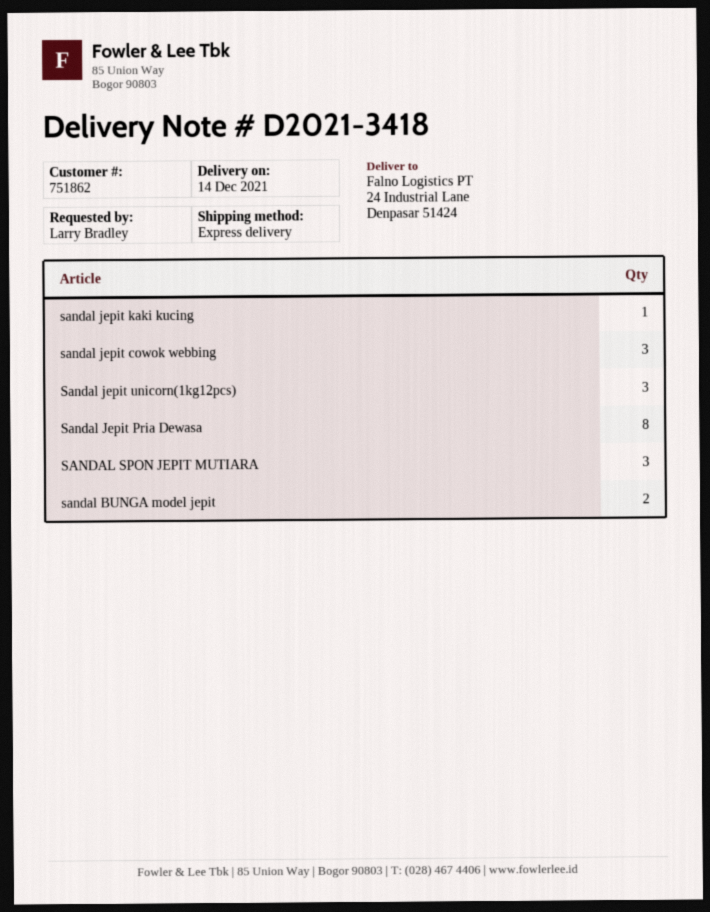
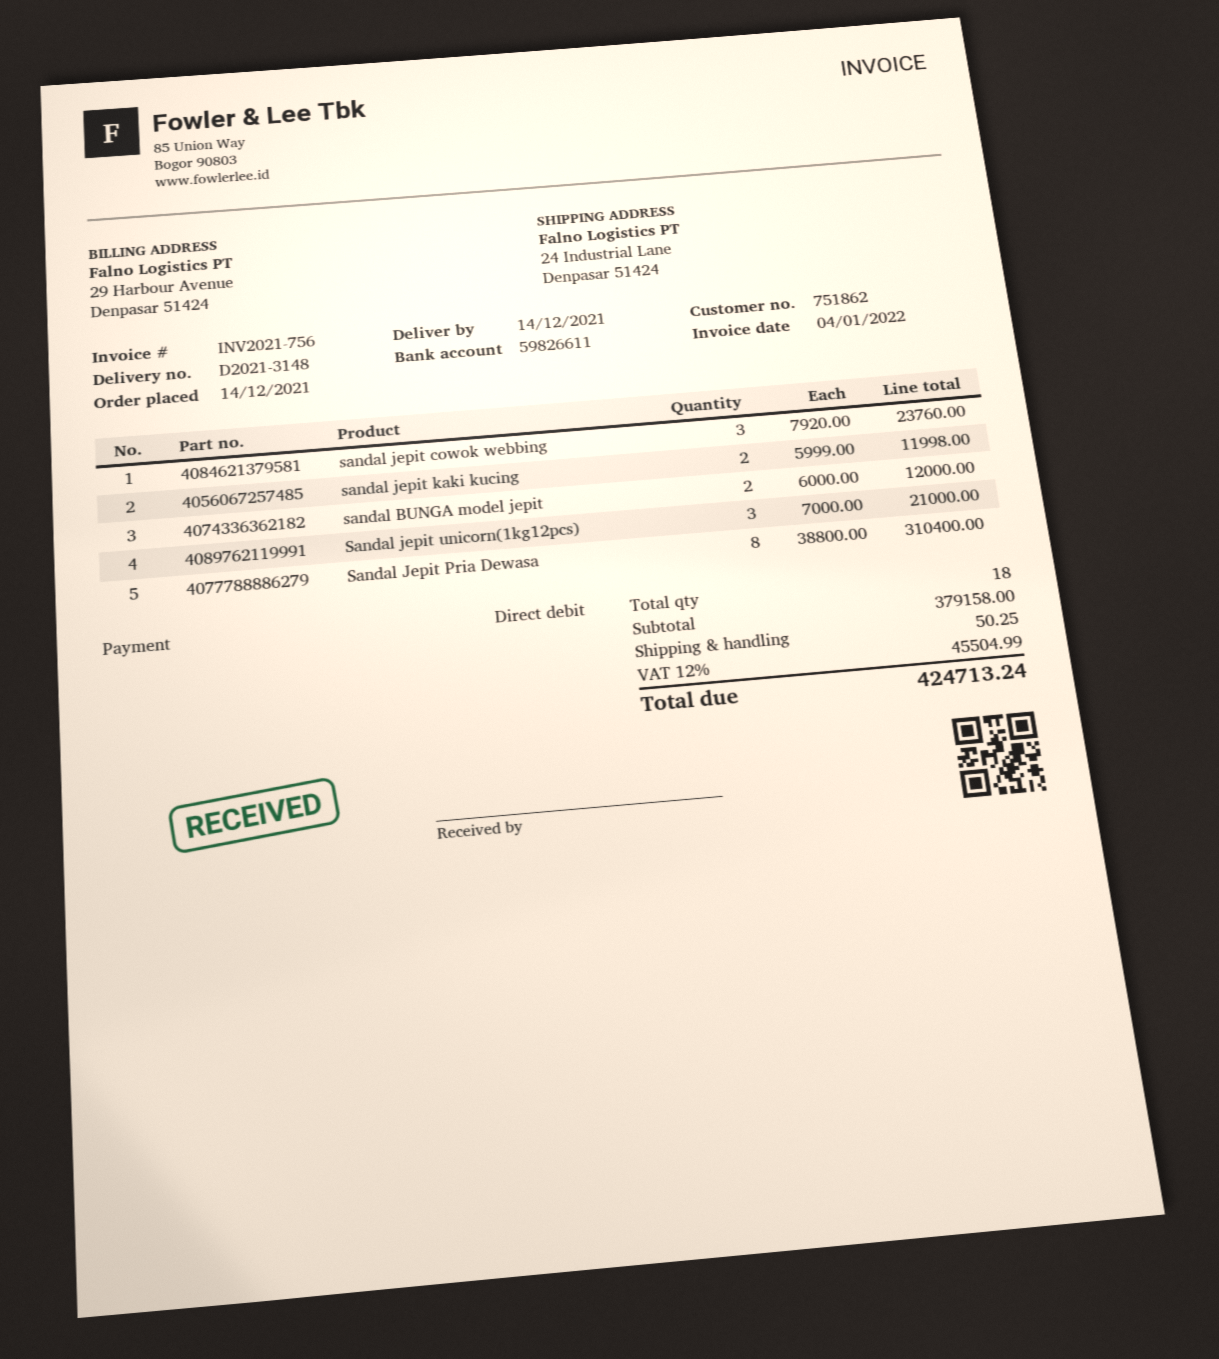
delivery note number: D2021-3418 -> D2021-3148
sandal jepit kaki kucing: 1 -> 2
SANDAL SPON JEPIT MUTIARA: 3 -> none

